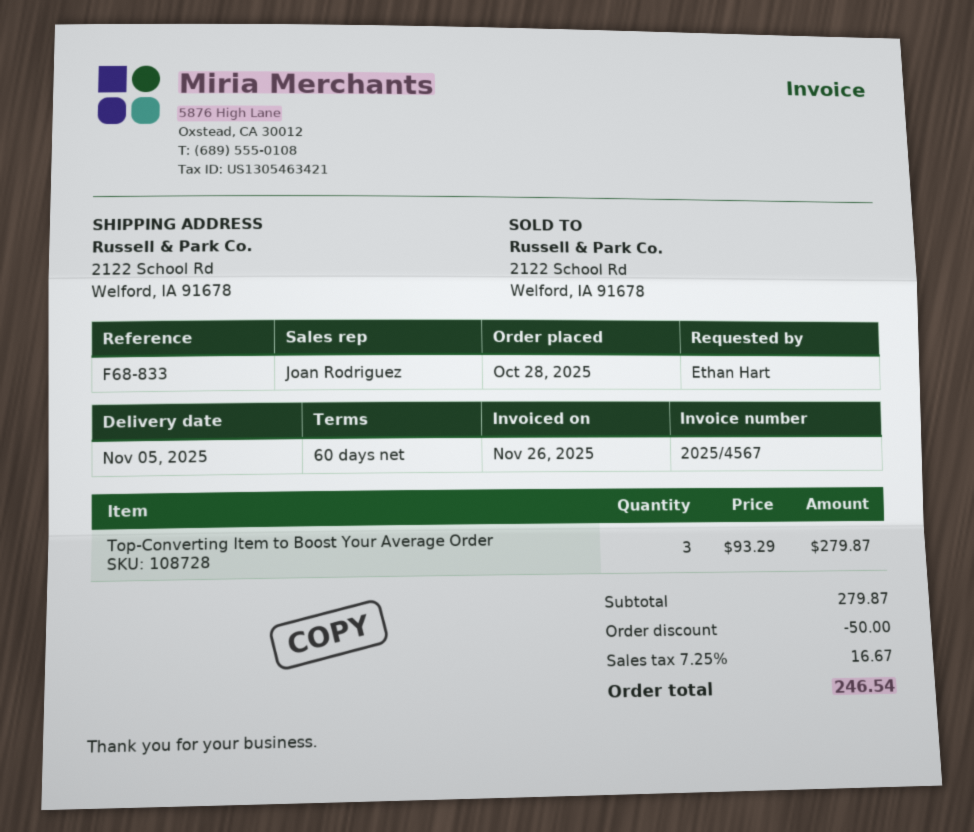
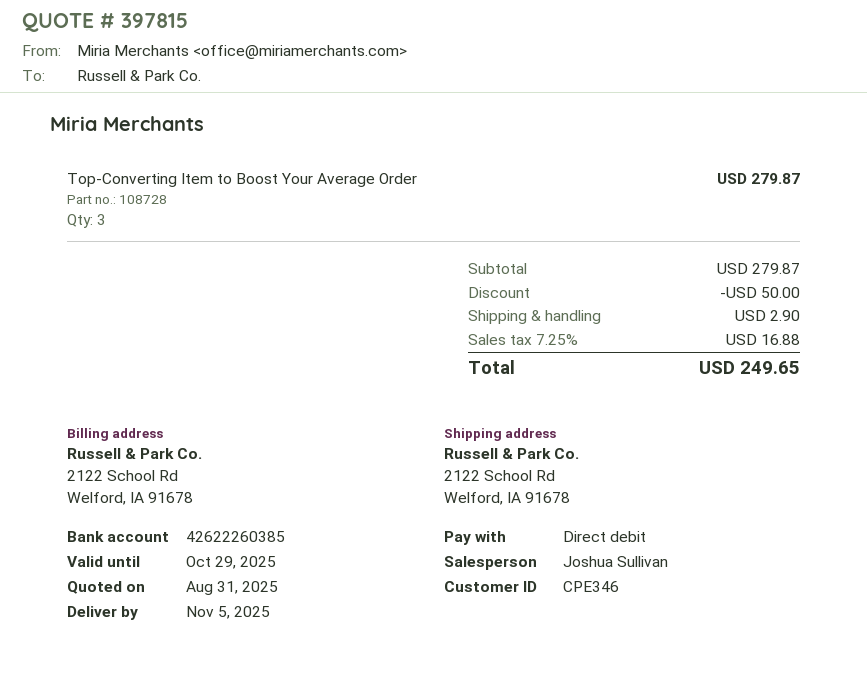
sales rep: Joan Rodriguez -> Joshua Sullivan
shipping: none -> 2.90
tax: 7.25% = 16.67 -> 7.25% = 16.88
total: 246.54 -> 249.65

